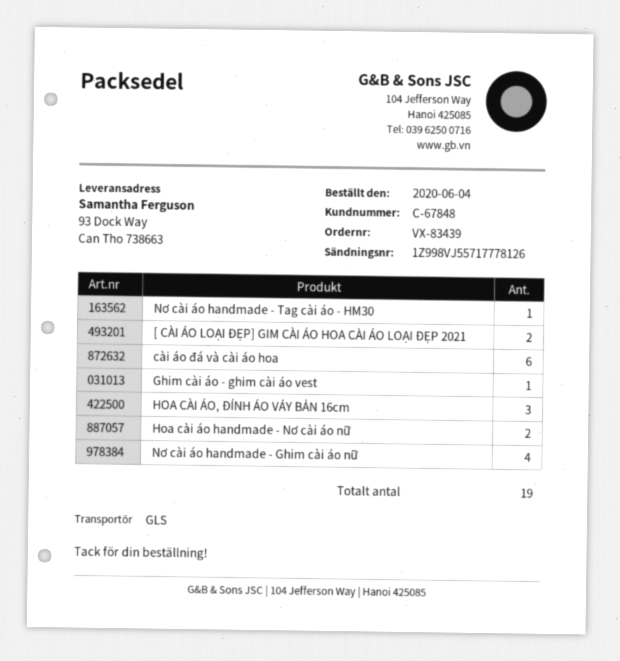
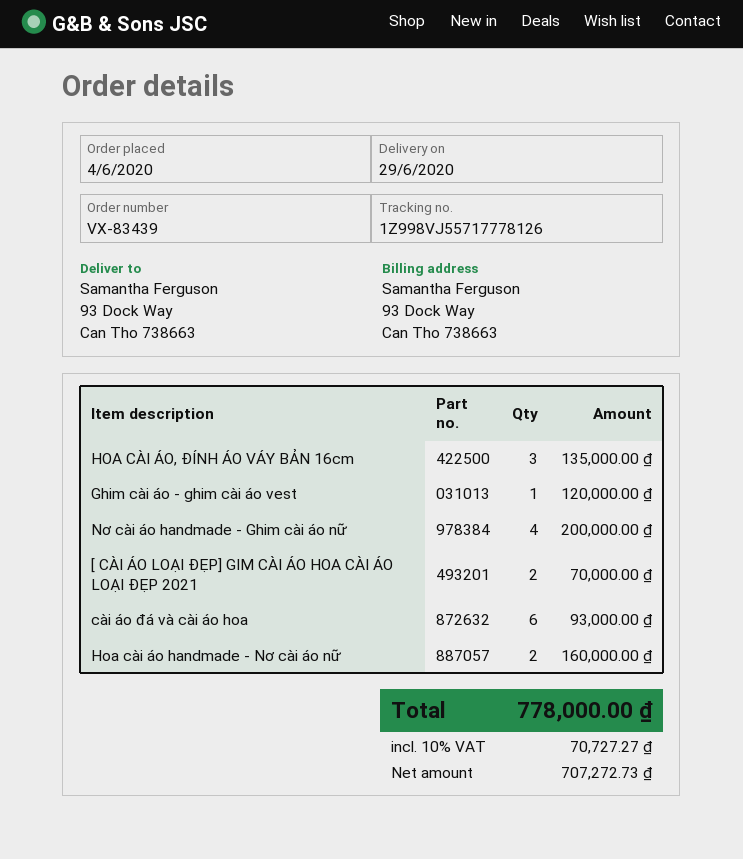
Nơ cài áo handmade - Tag cài áo - HM30: 1 -> none

